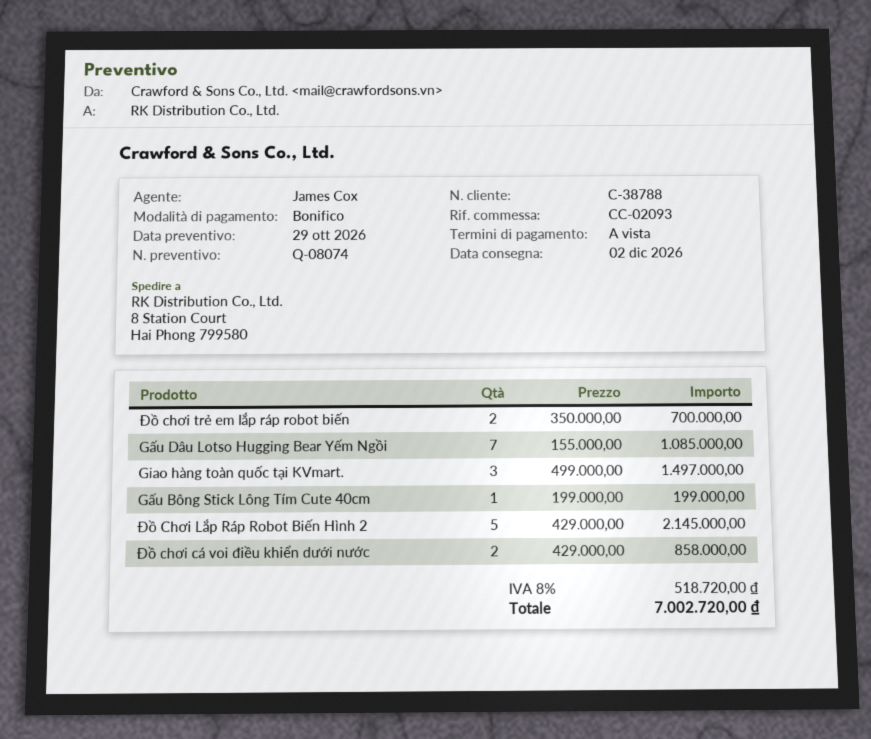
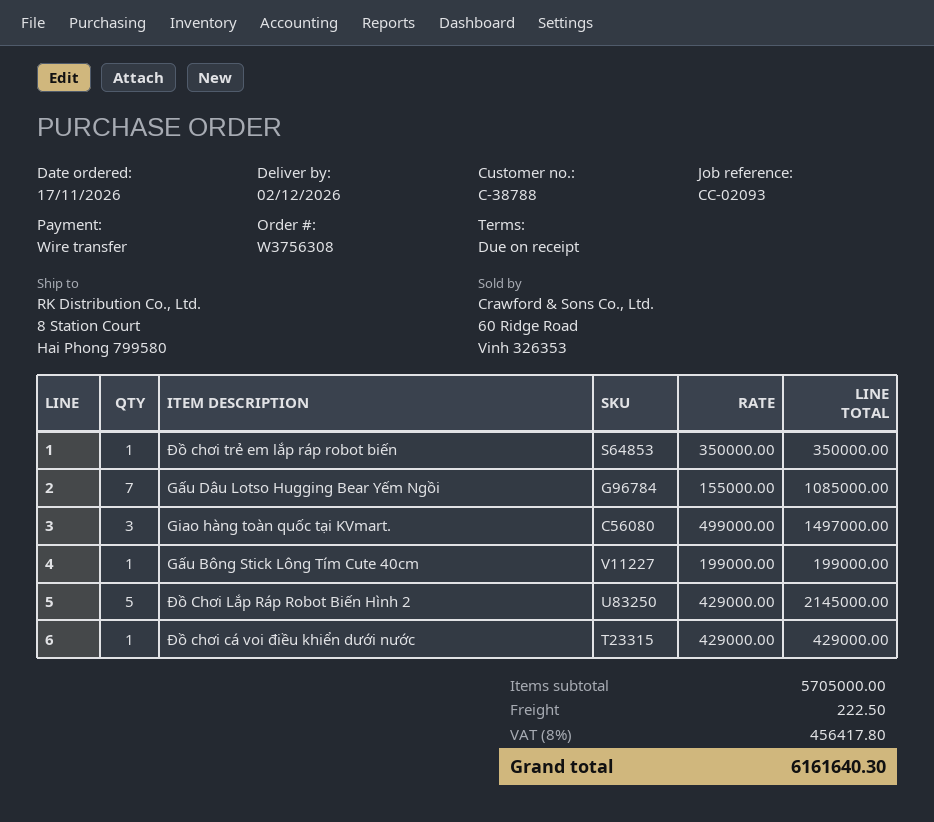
Đồ chơi trẻ em lắp ráp robot biến: 2 x 350000.00 = 700000.00 -> 1 x 350000.00 = 350000.00
Đồ chơi cá voi điều khiển dưới nước: 2 x 429000.00 = 858000.00 -> 1 x 429000.00 = 429000.00
shipping: none -> 222.50
tax: 8% = 518720.00 -> 8% = 456417.80
total: 7002720.00 -> 6161640.30

